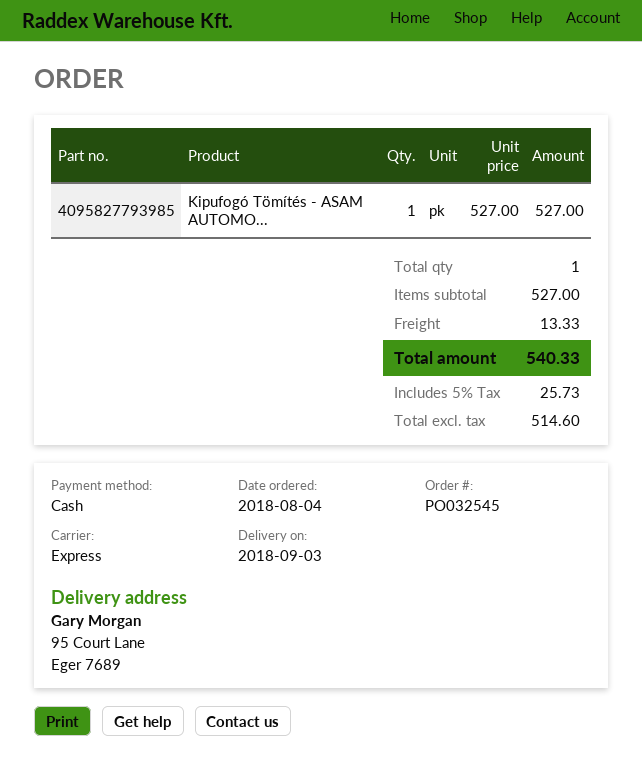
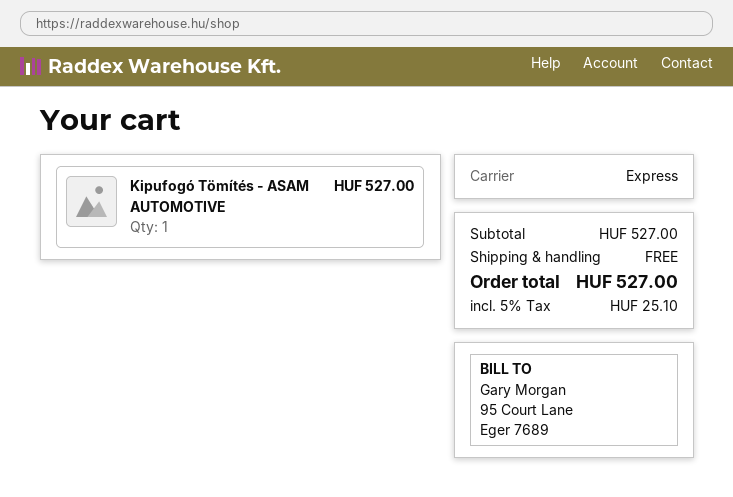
shipping: 13.33 -> 0.00
tax: 5% = 25.73 -> 5% = 25.10
total: 540.33 -> 527.00

